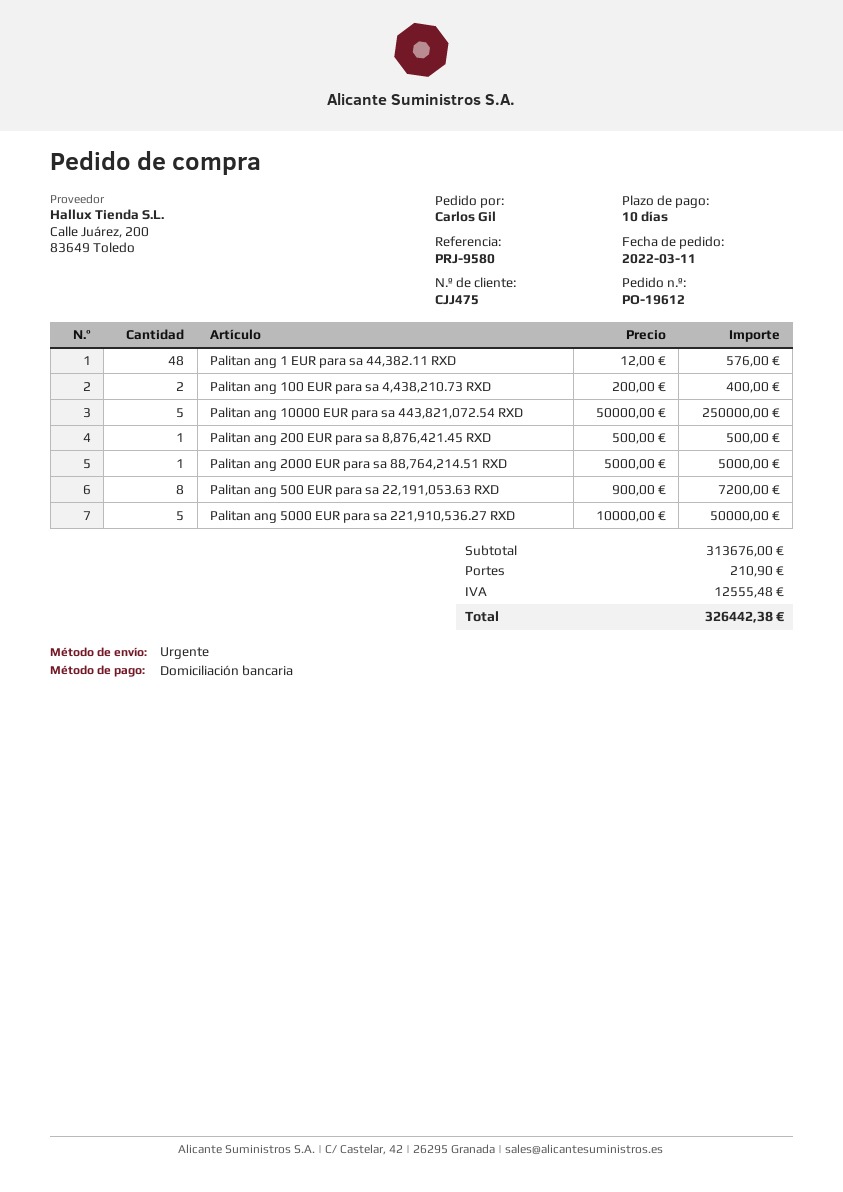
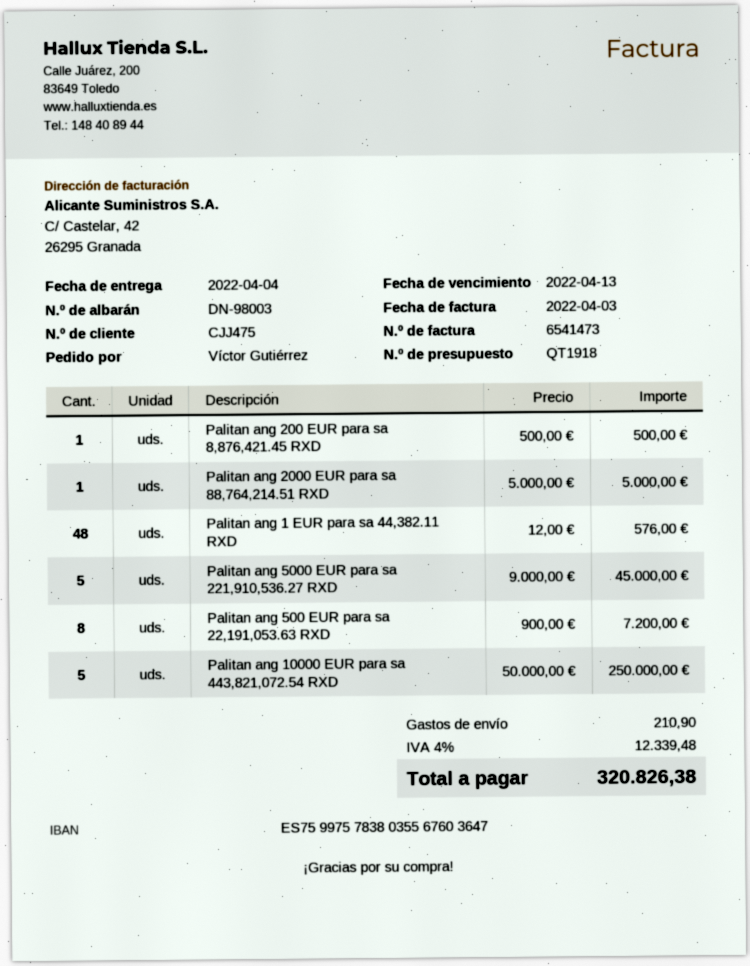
ordered by: Carlos Gil -> Víctor Gutiérrez
Palitan ang 100 EUR para sa 4,438,210.73 RXD: 2 x 200.00 = 400.00 -> none
Palitan ang 5000 EUR para sa 221,910,536.27 RXD: 5 x 10000.00 = 50000.00 -> 5 x 9000.00 = 45000.00
tax: 12555.48 -> 12339.48
total: 326442.38 -> 320826.38

